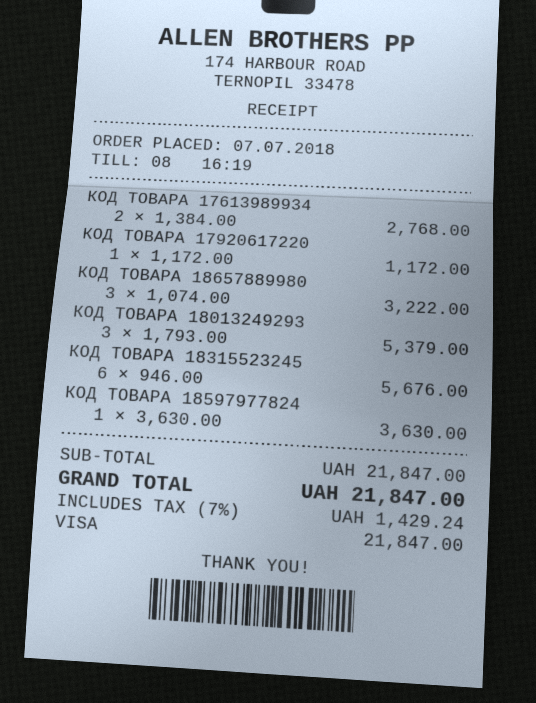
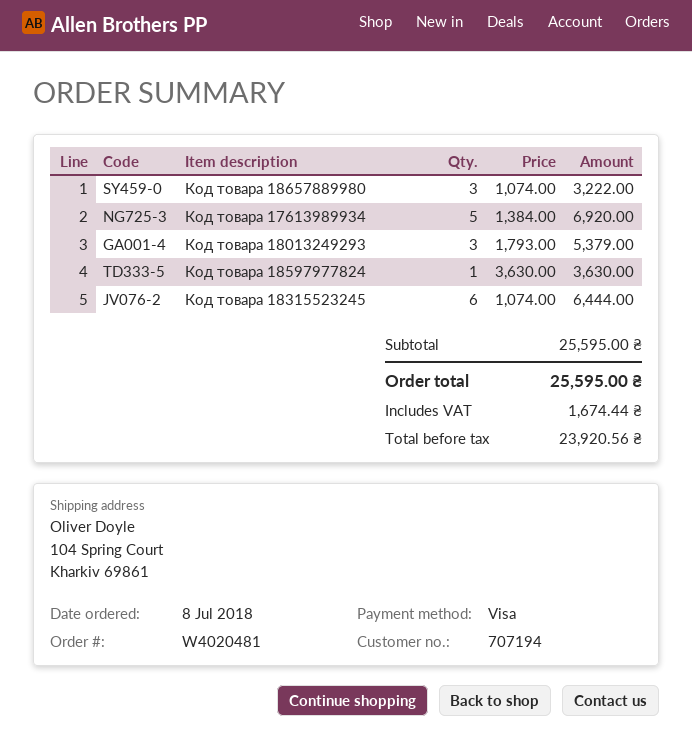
order date: 2018-07-07 -> 2018-07-08
КОД ТОВАРА 17613989934: 2 x 1384.00 = 2768.00 -> 5 x 1384.00 = 6920.00
КОД ТОВАРА 17920617220: 1 x 1172.00 = 1172.00 -> none
КОД ТОВАРА 18315523245: 6 x 946.00 = 5676.00 -> 6 x 1074.00 = 6444.00
subtotal: 21847.00 -> 25595.00
tax: 1429.24 -> 1674.44
total: 21847.00 -> 25595.00

